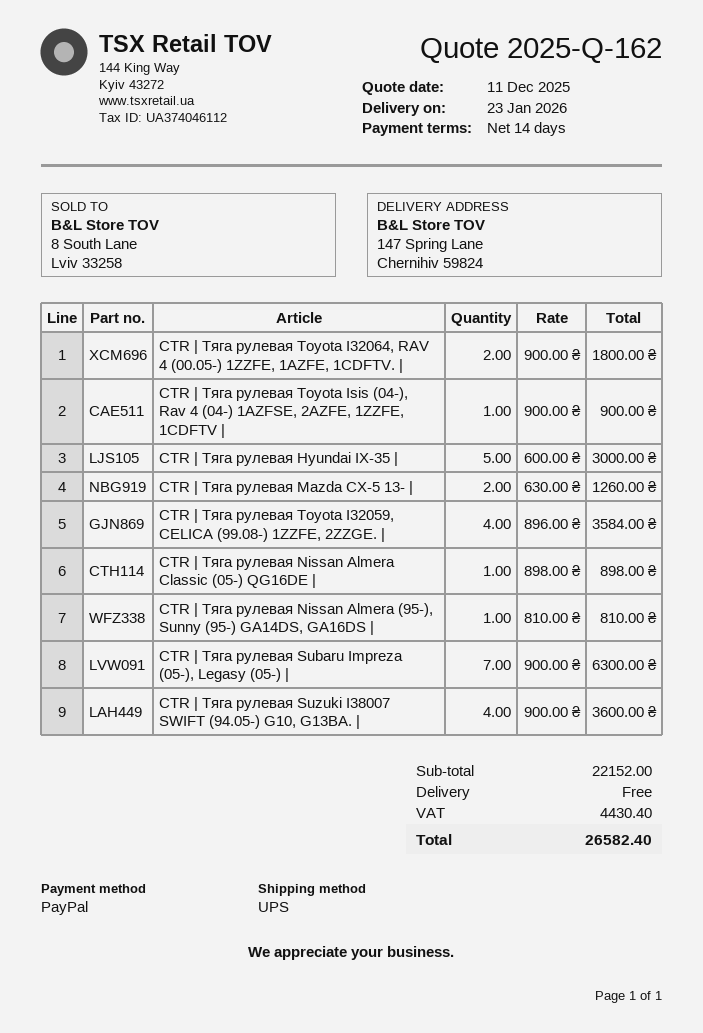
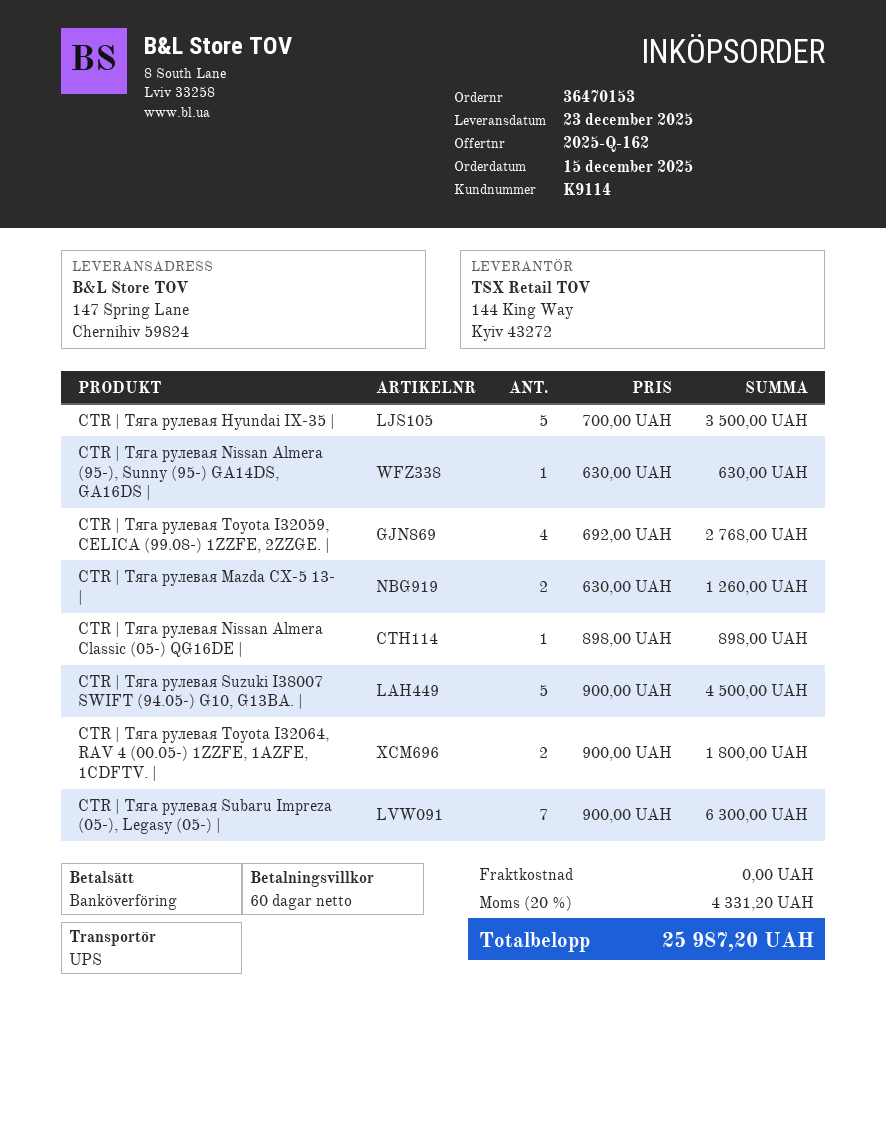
delivery date: 2026-01-23 -> 2025-12-23
payment terms: 14 days -> 60 days
payment method: PayPal -> bank transfer
CTR | Тяга рулевая Toyota Isis (04-), Rav 4 (04-) 1AZFSE, 2AZFE, 1ZZFE, 1CDFTV |: 1 x 900.00 = 900.00 -> none
CTR | Тяга рулевая Hyundai IX-35 |: 5 x 600.00 = 3000.00 -> 5 x 700.00 = 3500.00
CTR | Тяга рулевая Toyota I32059, CELICA (99.08-) 1ZZFE, 2ZZGE. |: 4 x 896.00 = 3584.00 -> 4 x 692.00 = 2768.00
CTR | Тяга рулевая Nissan Almera (95-), Sunny (95-) GA14DS, GA16DS |: 1 x 810.00 = 810.00 -> 1 x 630.00 = 630.00
CTR | Тяга рулевая Suzuki I38007 SWIFT (94.05-) G10, G13BA. |: 4 x 900.00 = 3600.00 -> 5 x 900.00 = 4500.00
tax: 4430.40 -> 4331.20
total: 26582.40 -> 25987.20

